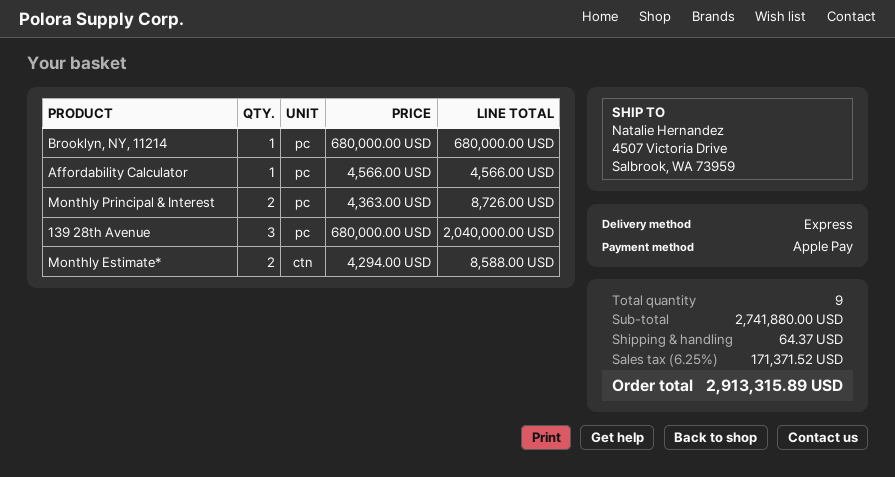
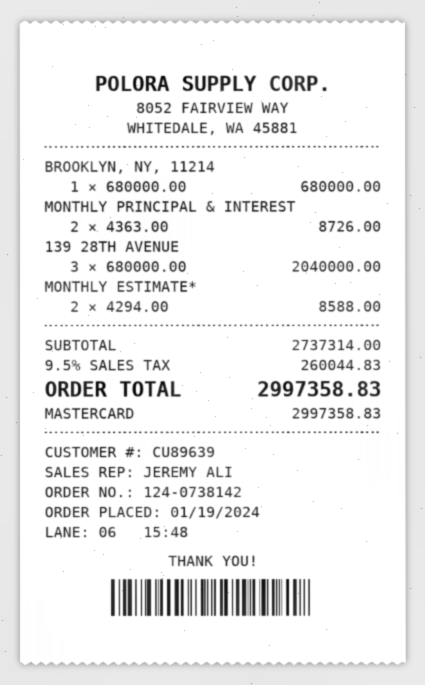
payment method: Apple Pay -> Mastercard
Affordability Calculator: 1 x 4566.00 = 4566.00 -> none
subtotal: 2741880.00 -> 2737314.00
shipping: 64.37 -> none
tax: 6.25% = 171371.52 -> 9.5% = 260044.83
total: 2913315.89 -> 2997358.83

